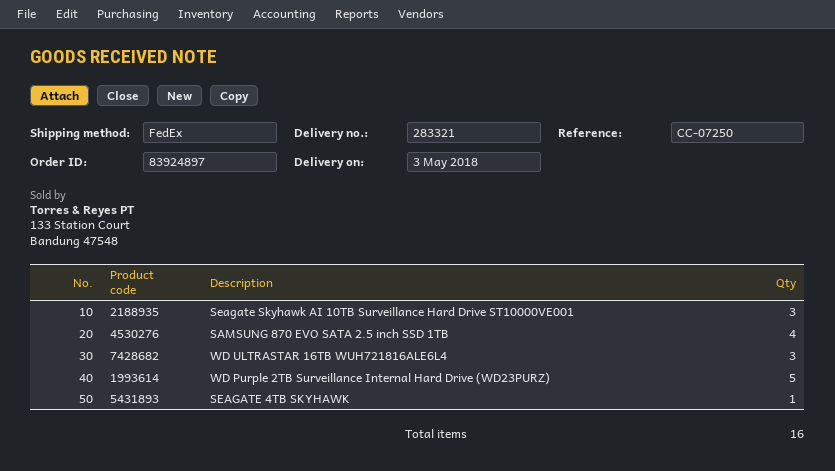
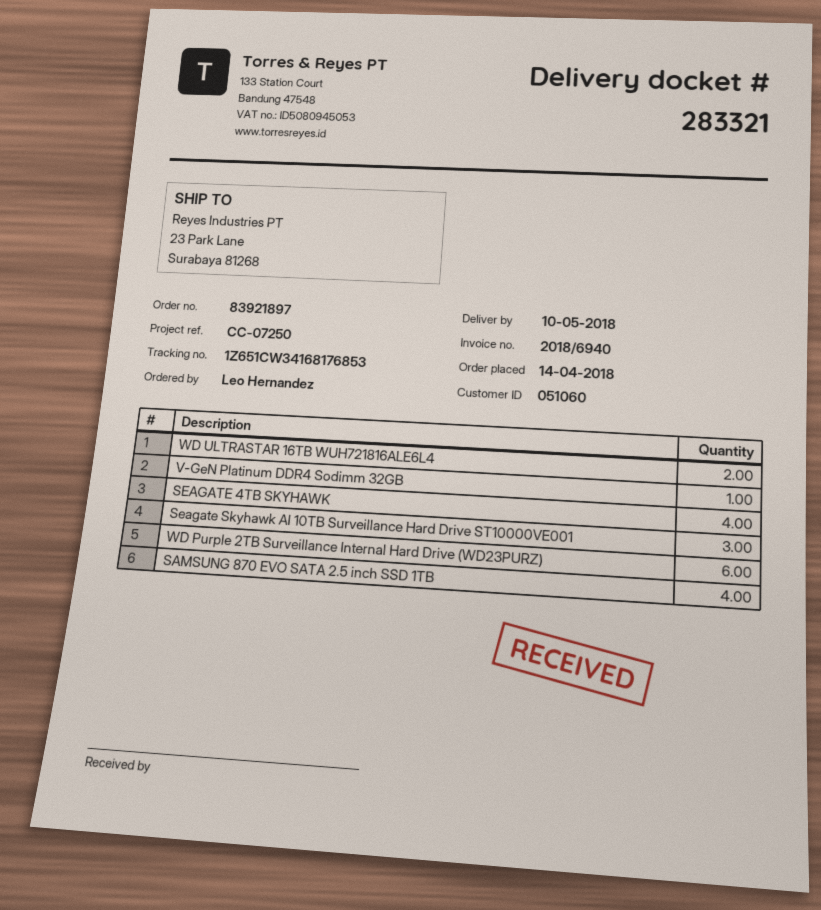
order number: 83924897 -> 83921897
delivery date: 2018-05-03 -> 2018-05-10
WD ULTRASTAR 16TB WUH721816ALE6L4: 3 -> 2
WD Purple 2TB Surveillance Internal Hard Drive (WD23PURZ): 5 -> 6
SEAGATE 4TB SKYHAWK: 1 -> 4
V-GeN Platinum DDR4 Sodimm 32GB: none -> 1

